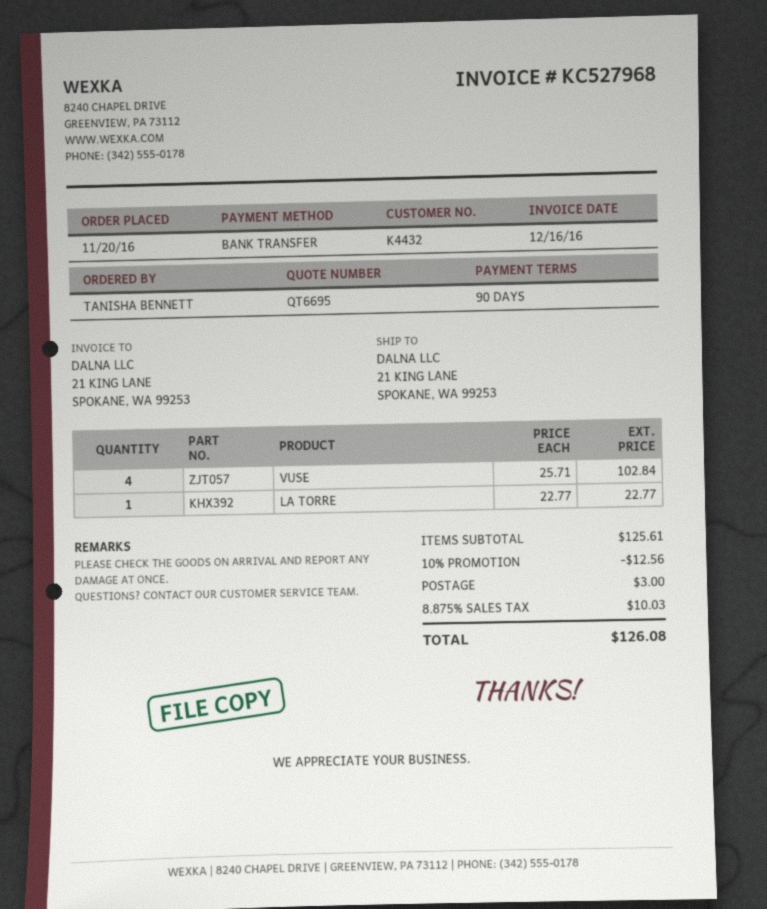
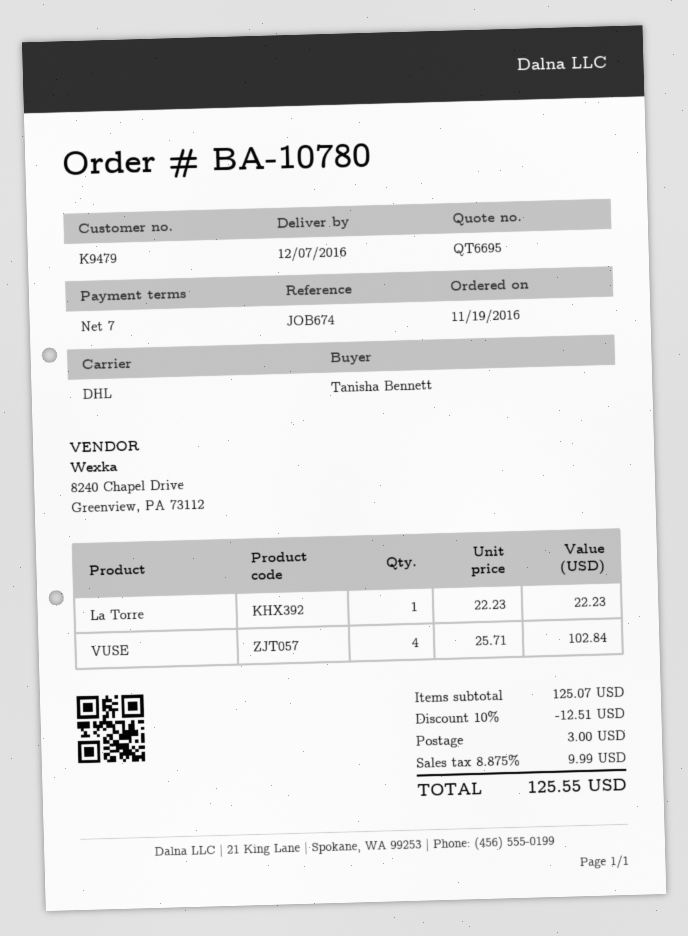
order date: 2016-11-20 -> 2016-11-19
payment terms: 90 days -> 7 days
customer number: K4432 -> K9479
LA TORRE: 1 x 22.77 = 22.77 -> 1 x 22.23 = 22.23
subtotal: 125.61 -> 125.07
discount: 10% = 12.56 -> 10% = 12.51
tax: 8.875% = 10.03 -> 8.875% = 9.99
total: 126.08 -> 125.55

